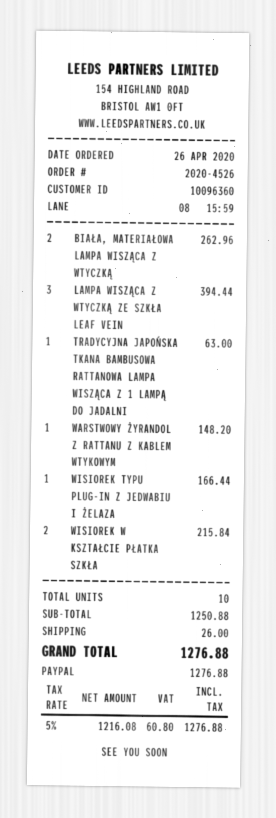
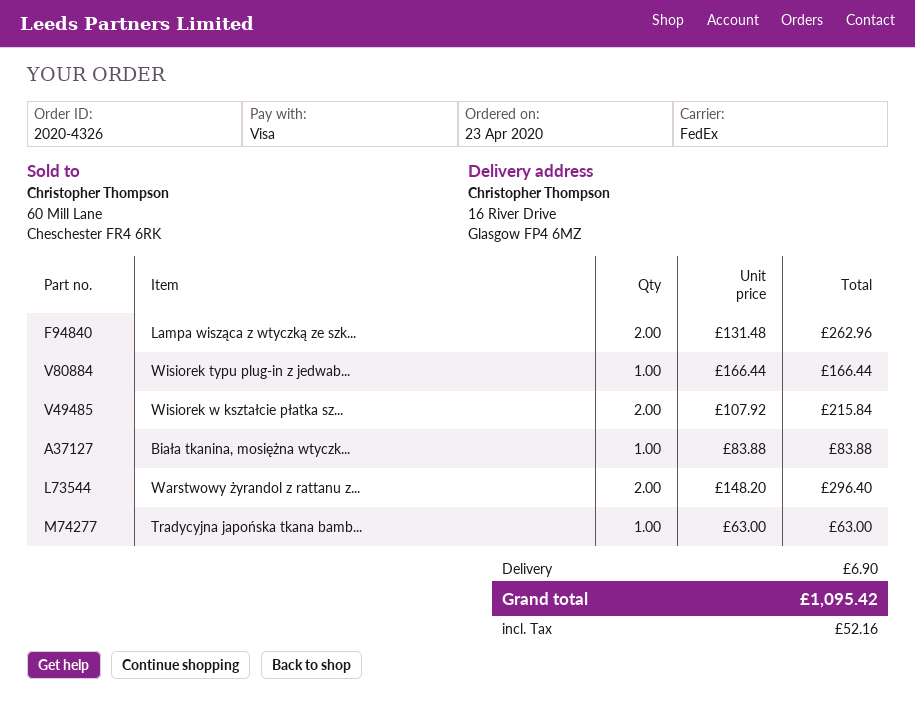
order number: 2020-4526 -> 2020-4326
order date: 2020-04-26 -> 2020-04-23
payment method: PayPal -> Visa
BIAŁA, MATERIAŁOWA LAMPA WISZĄCA Z WTYCZKĄ: 2 for 262.96 -> none
LAMPA WISZĄCA Z WTYCZKĄ ZE SZKŁA LEAF VEIN: 3 for 394.44 -> 2 for 262.96
WARSTWOWY ŻYRANDOL Z RATTANU Z KABLEM WTYKOWYM: 1 for 148.20 -> 2 for 296.40
Biała tkanina, mosiężna wtyczk...: none -> 1 for 83.88
shipping: 26.00 -> 6.90
tax: 60.80 -> 52.16
total: 1276.88 -> 1095.42

